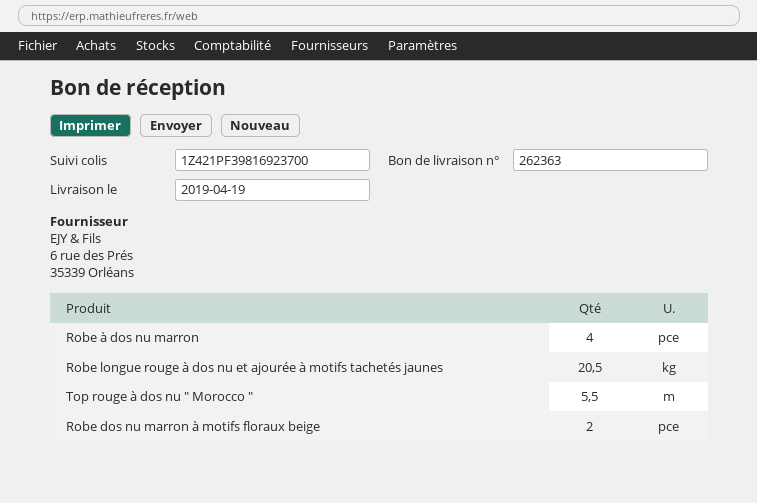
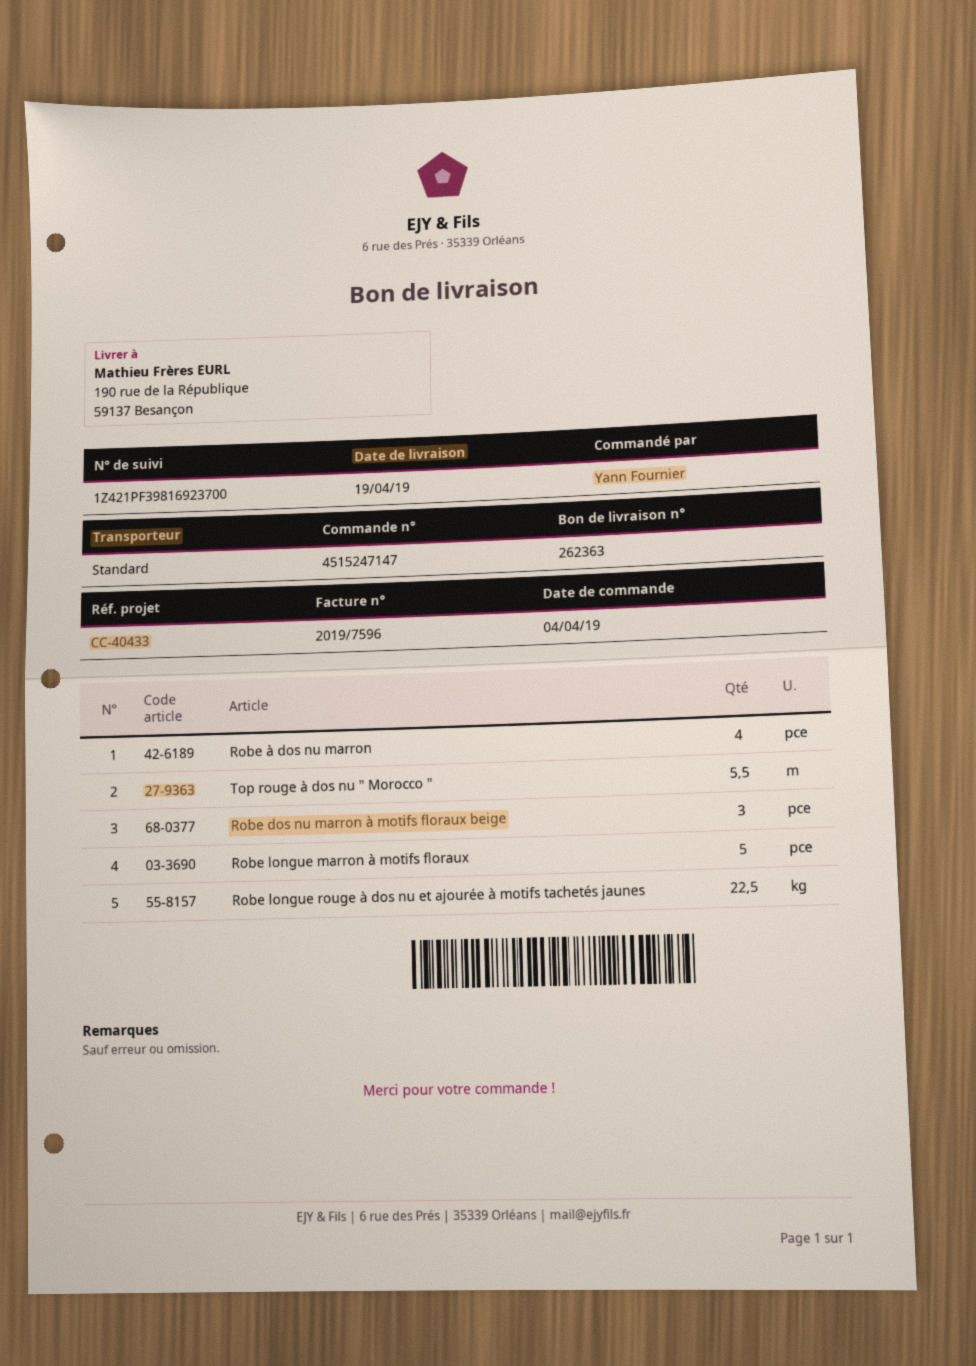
Robe longue rouge à dos nu et ajourée à motifs tachetés jaunes: 20.5 -> 22.5
Robe dos nu marron à motifs floraux beige: 2 -> 3
Robe longue marron à motifs floraux: none -> 5

